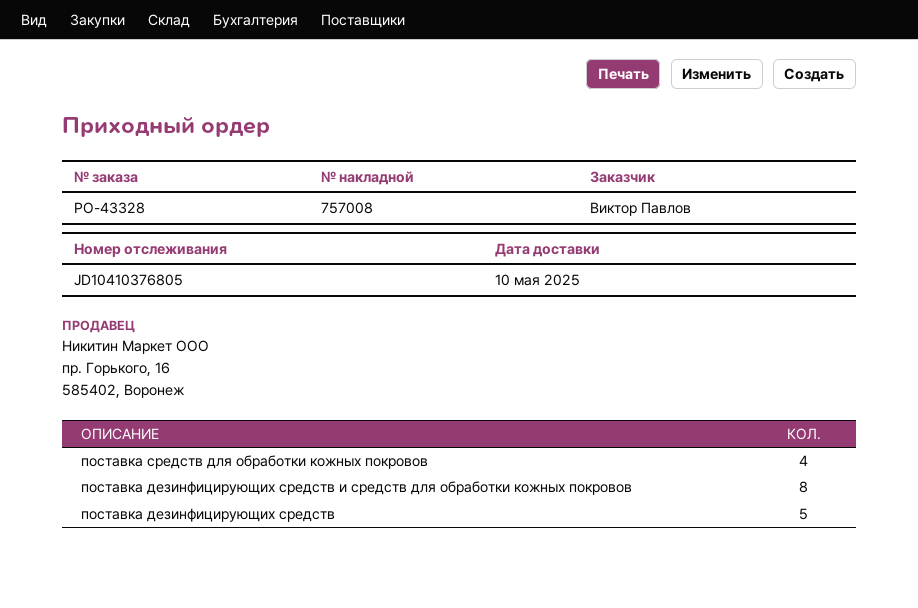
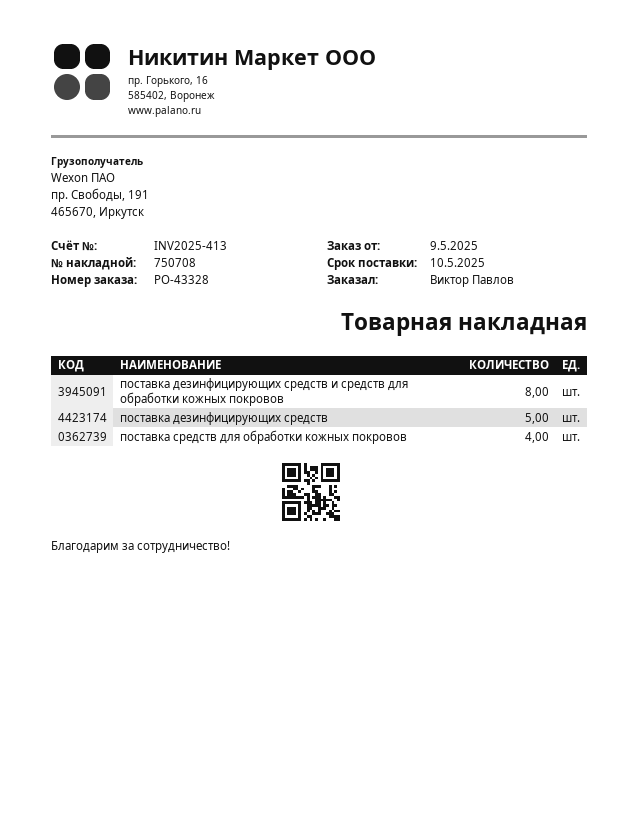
delivery note number: 757008 -> 750708

